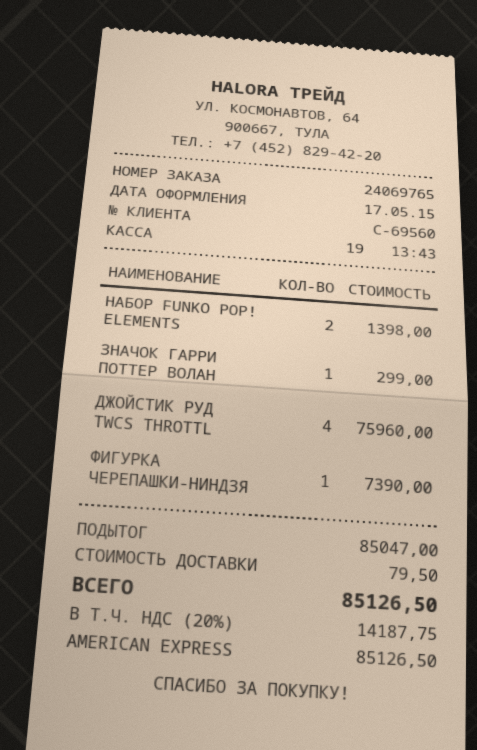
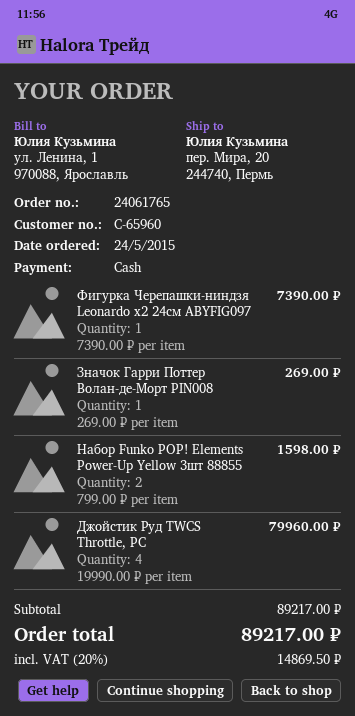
order number: 24069765 -> 24061765
order date: 2015-05-17 -> 2015-05-24
customer number: C-69560 -> C-65960
payment method: American Express -> cash
НАБОР FUNKO POP! ELEMENTS: 2 for 1398.00 -> 2 for 1598.00
ЗНАЧОК ГАРРИ ПОТТЕР ВОЛАН: 1 for 299.00 -> 1 for 269.00
ДЖОЙСТИК РУД TWCS THROTTL: 4 for 75960.00 -> 4 for 79960.00
subtotal: 85047.00 -> 89217.00
shipping: 79.50 -> none
tax: 20% = 14187.75 -> 20% = 14869.50
total: 85126.50 -> 89217.00

